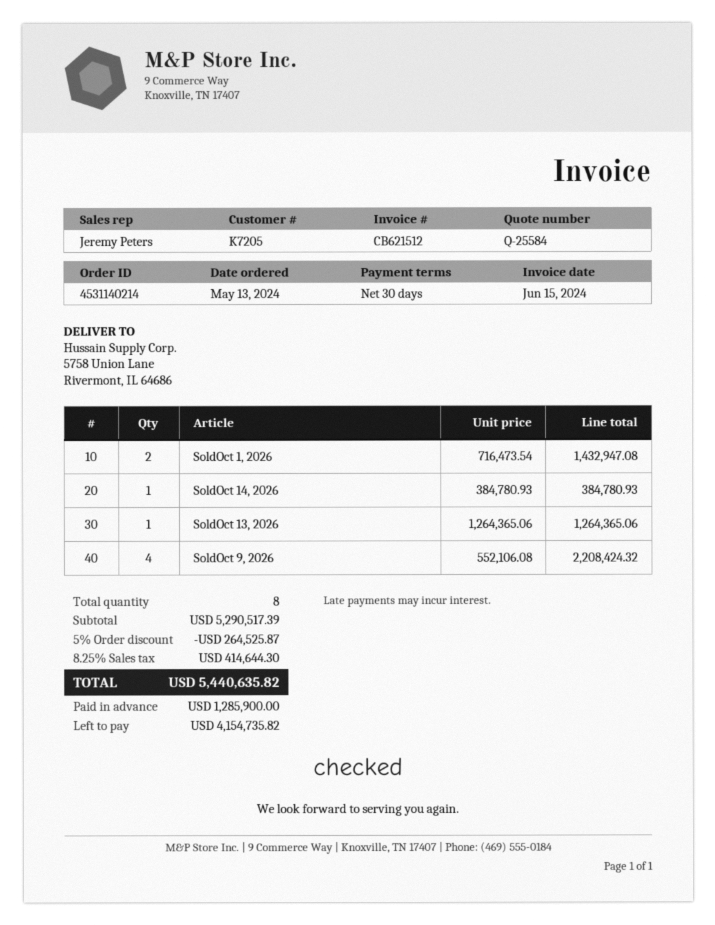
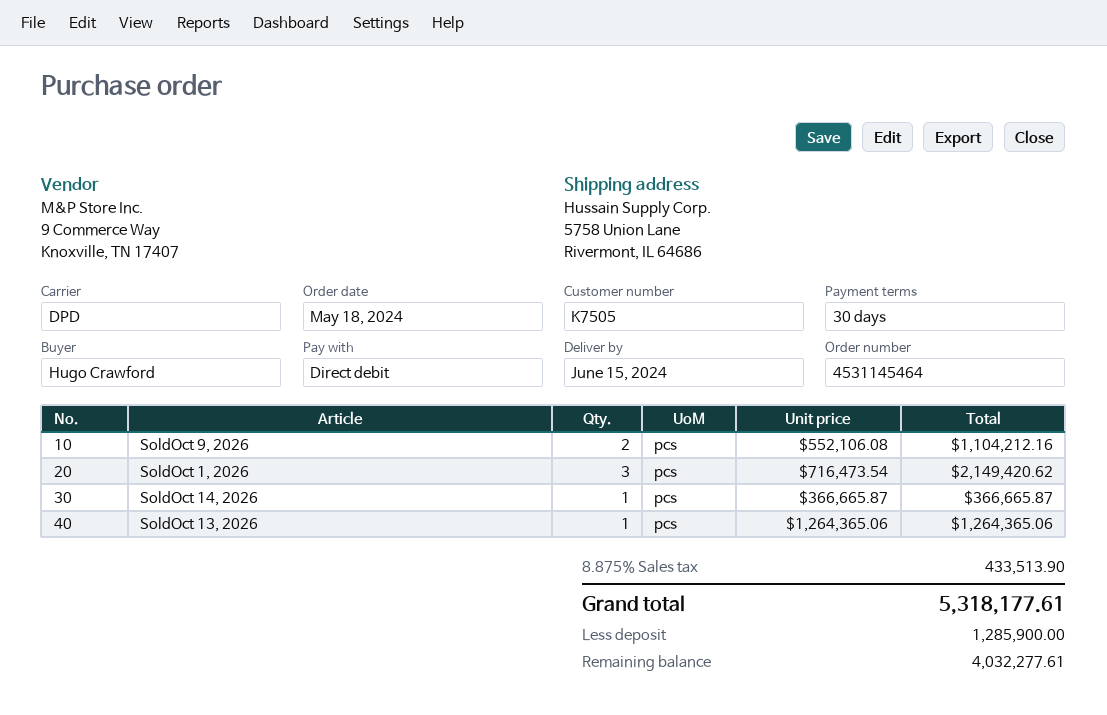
order number: 4531140214 -> 4531145464
order date: 2024-05-13 -> 2024-05-18
customer number: K7205 -> K7505
SoldOct 1, 2026: 2 x 716473.54 = 1432947.08 -> 3 x 716473.54 = 2149420.62
SoldOct 14, 2026: 1 x 384780.93 = 384780.93 -> 1 x 366665.87 = 366665.87
SoldOct 9, 2026: 4 x 552106.08 = 2208424.32 -> 2 x 552106.08 = 1104212.16
discount: 5% = 264525.87 -> none
tax: 8.25% = 414644.30 -> 8.875% = 433513.90
total: 5440635.82 -> 5318177.61
balance: 4154735.82 -> 4032277.61

